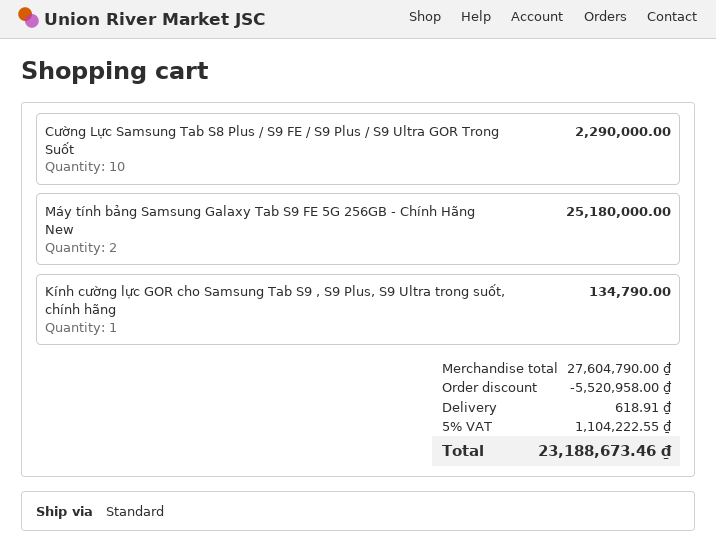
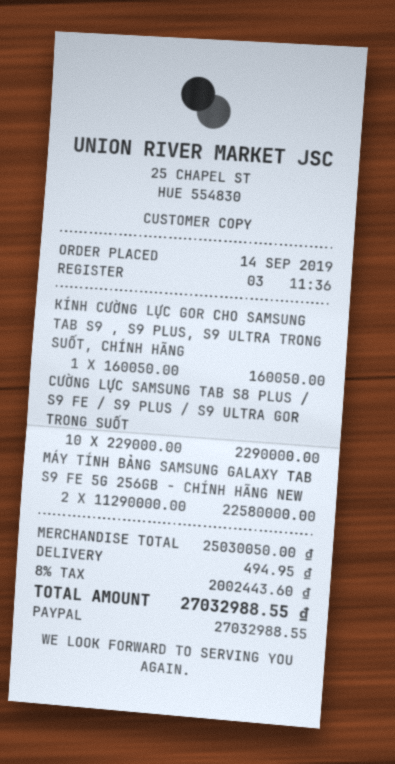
Máy tính bảng Samsung Galaxy Tab S9 FE 5G 256GB - Chính Hãng New: 2 for 25180000.00 -> 2 for 22580000.00
Kính cường lực GOR cho Samsung Tab S9 , S9 Plus, S9 Ultra trong suốt, chính hãng: 1 for 134790.00 -> 1 for 160050.00
subtotal: 27604790.00 -> 25030050.00
discount: 5520958.00 -> none
shipping: 618.91 -> 494.95
tax: 5% = 1104222.55 -> 8% = 2002443.60
total: 23188673.46 -> 27032988.55

